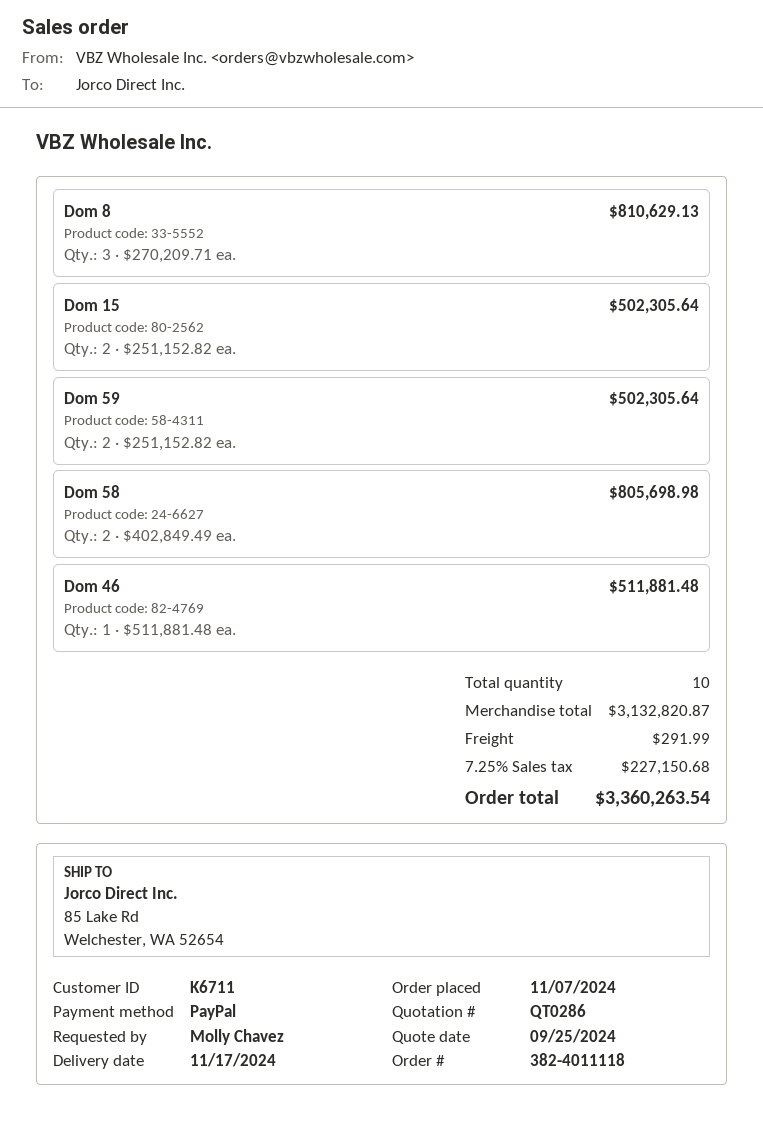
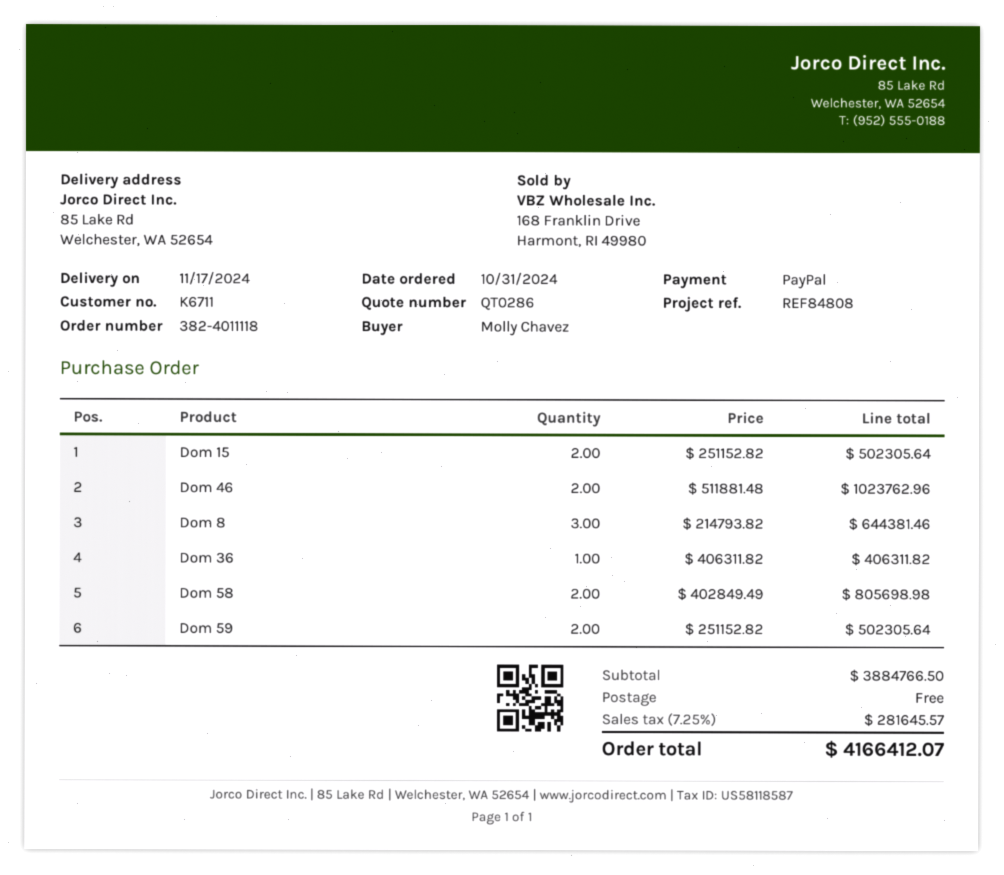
order date: 2024-11-07 -> 2024-10-31
Dom 8: 3 x 270209.71 = 810629.13 -> 3 x 214793.82 = 644381.46
Dom 46: 1 x 511881.48 = 511881.48 -> 2 x 511881.48 = 1023762.96
Dom 36: none -> 1 x 406311.82 = 406311.82
subtotal: 3132820.87 -> 3884766.50
shipping: 291.99 -> 0.00
tax: 7.25% = 227150.68 -> 7.25% = 281645.57
total: 3360263.54 -> 4166412.07

